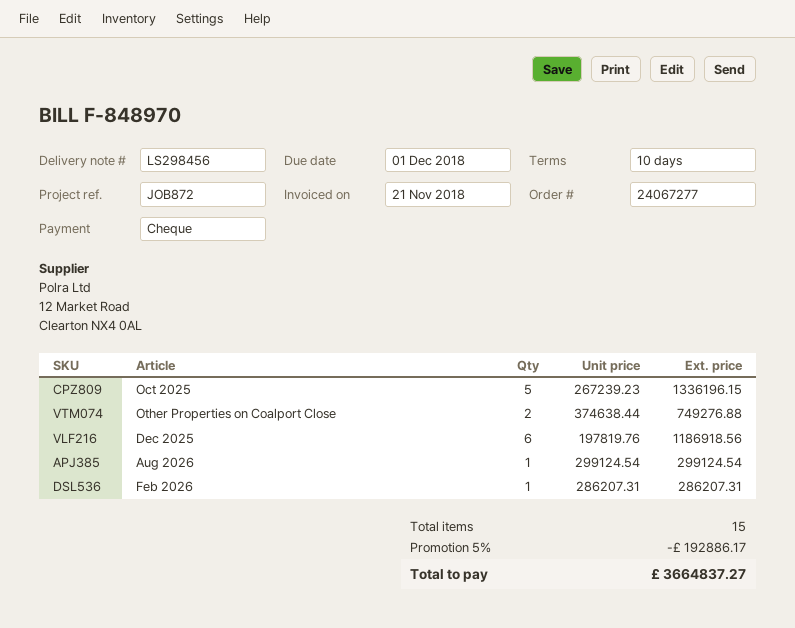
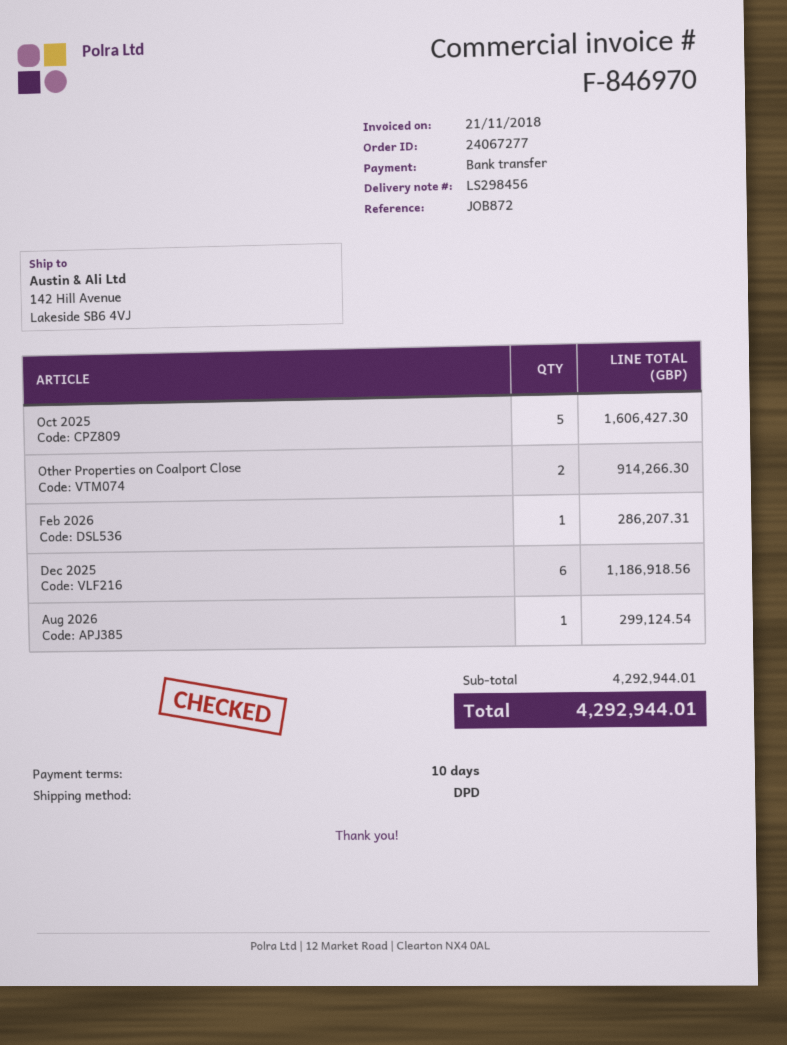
invoice number: F-848970 -> F-846970
payment method: cheque -> bank transfer
Oct 2025: 5 for 1336196.15 -> 5 for 1606427.30
Other Properties on Coalport Close: 2 for 749276.88 -> 2 for 914266.30
discount: 5% = 192886.17 -> none
total: 3664837.27 -> 4292944.01

